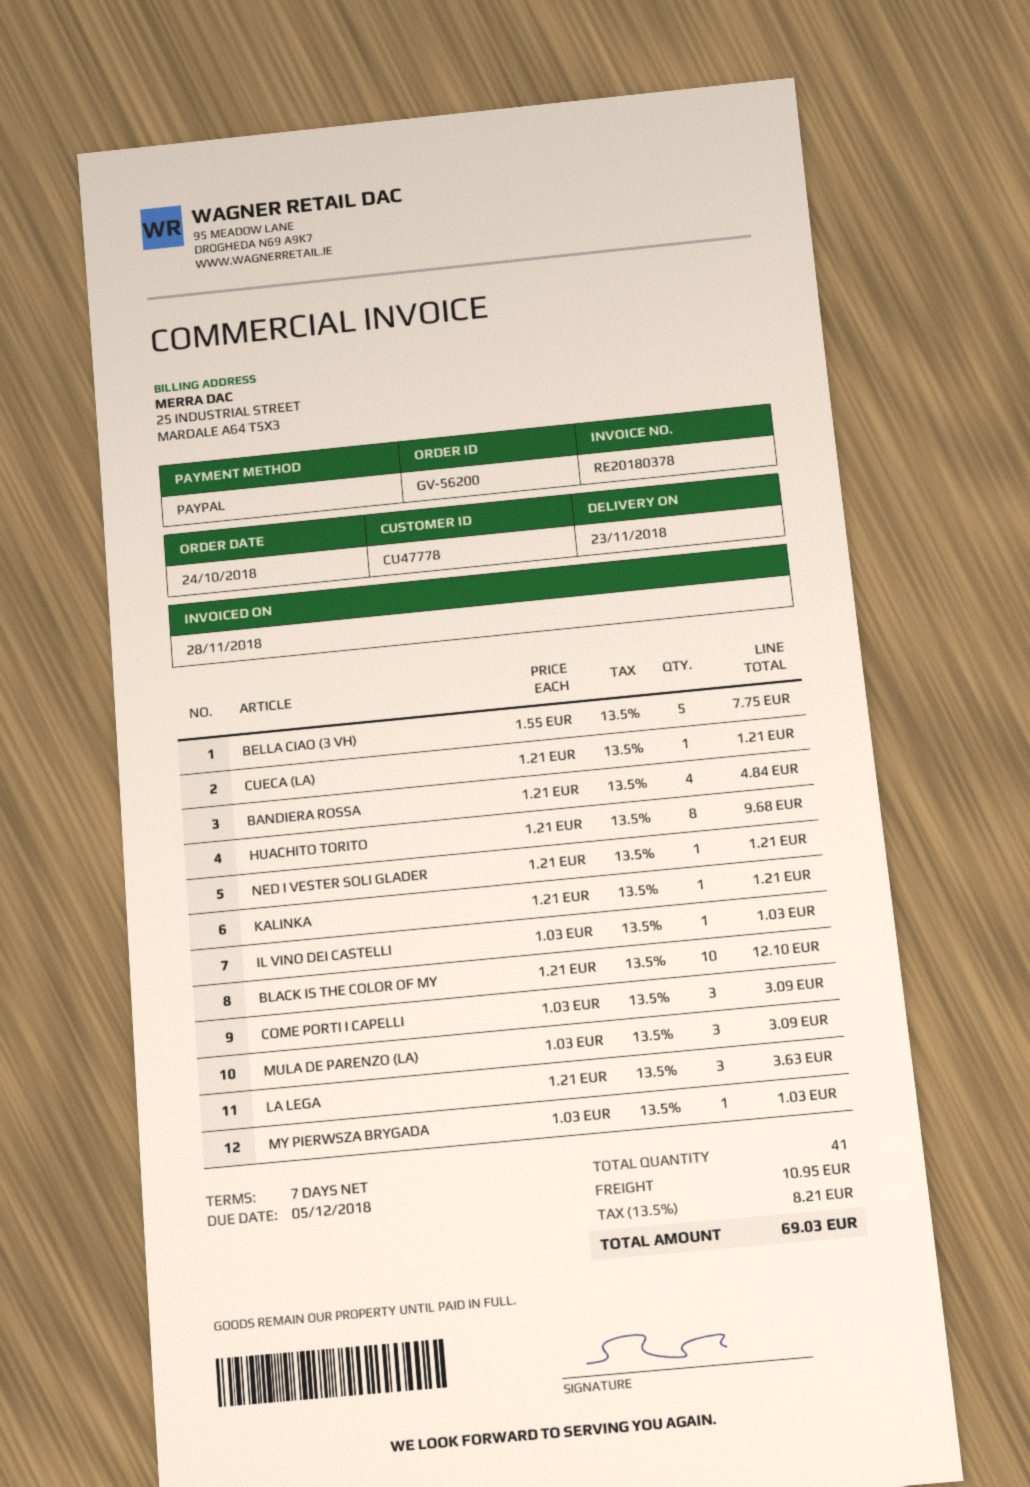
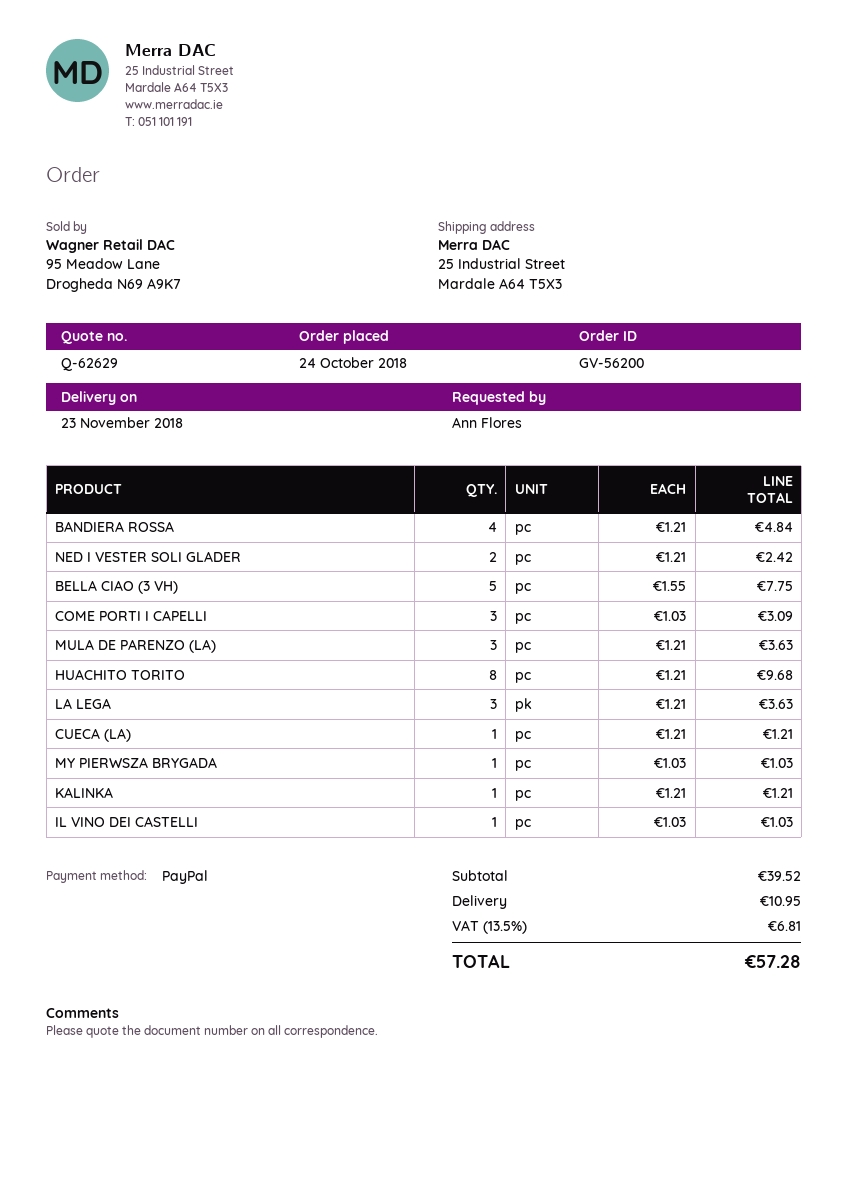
NED I VESTER SOLI GLADER: 1 x 1.21 = 1.21 -> 2 x 1.21 = 2.42
BLACK IS THE COLOR OF MY: 10 x 1.21 = 12.10 -> none
MULA DE PARENZO (LA): 3 x 1.03 = 3.09 -> 3 x 1.21 = 3.63
tax: 13.5% = 8.21 -> 13.5% = 6.81
total: 69.03 -> 57.28

